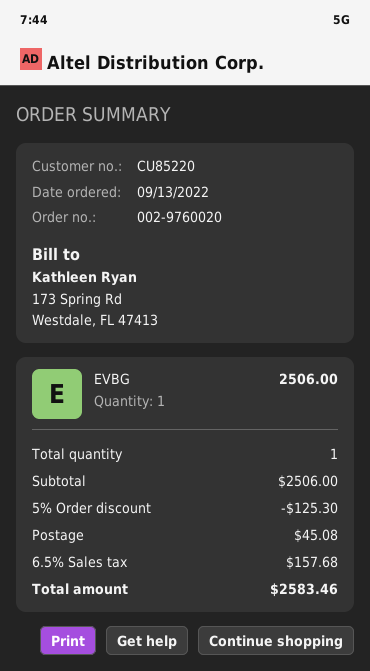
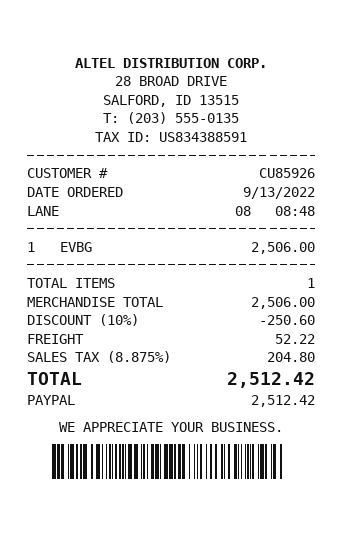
customer number: CU85220 -> CU85926
discount: 5% = 125.30 -> 10% = 250.60
shipping: 45.08 -> 52.22
tax: 6.5% = 157.68 -> 8.875% = 204.80
total: 2583.46 -> 2512.42

